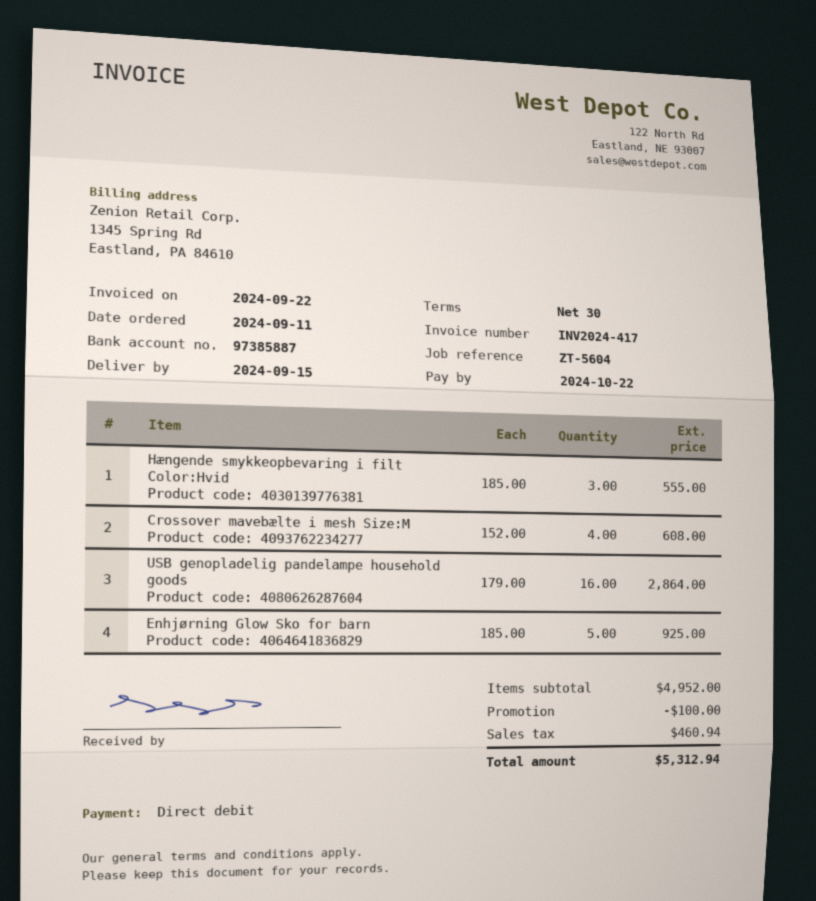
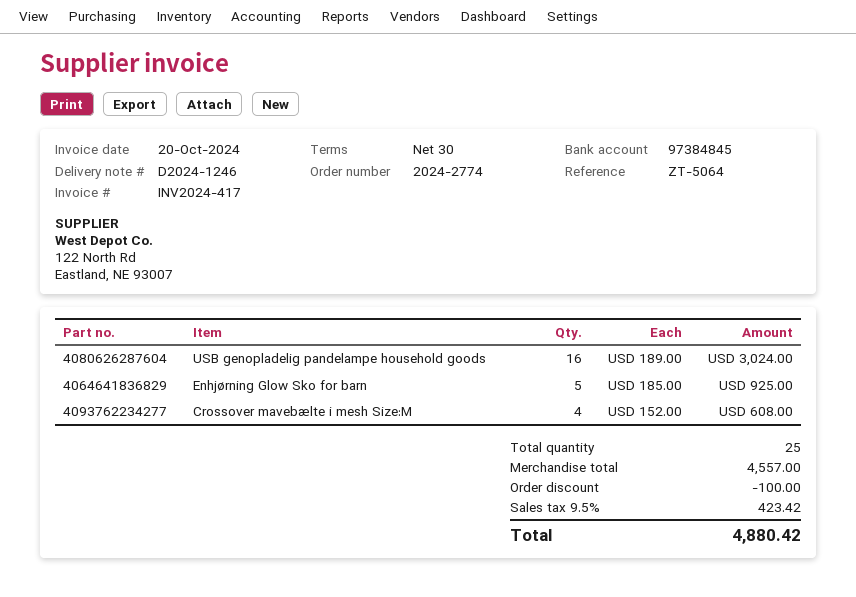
invoice date: 2024-09-22 -> 2024-10-20
reference: ZT-5604 -> ZT-5064
bank account: 97385887 -> 97384845
Hængende smykkeopbevaring i filt Color:Hvid: 3 x 185.00 = 555.00 -> none
USB genopladelig pandelampe household goods: 16 x 179.00 = 2864.00 -> 16 x 189.00 = 3024.00
subtotal: 4952.00 -> 4557.00
tax: 460.94 -> 423.42
total: 5312.94 -> 4880.42

